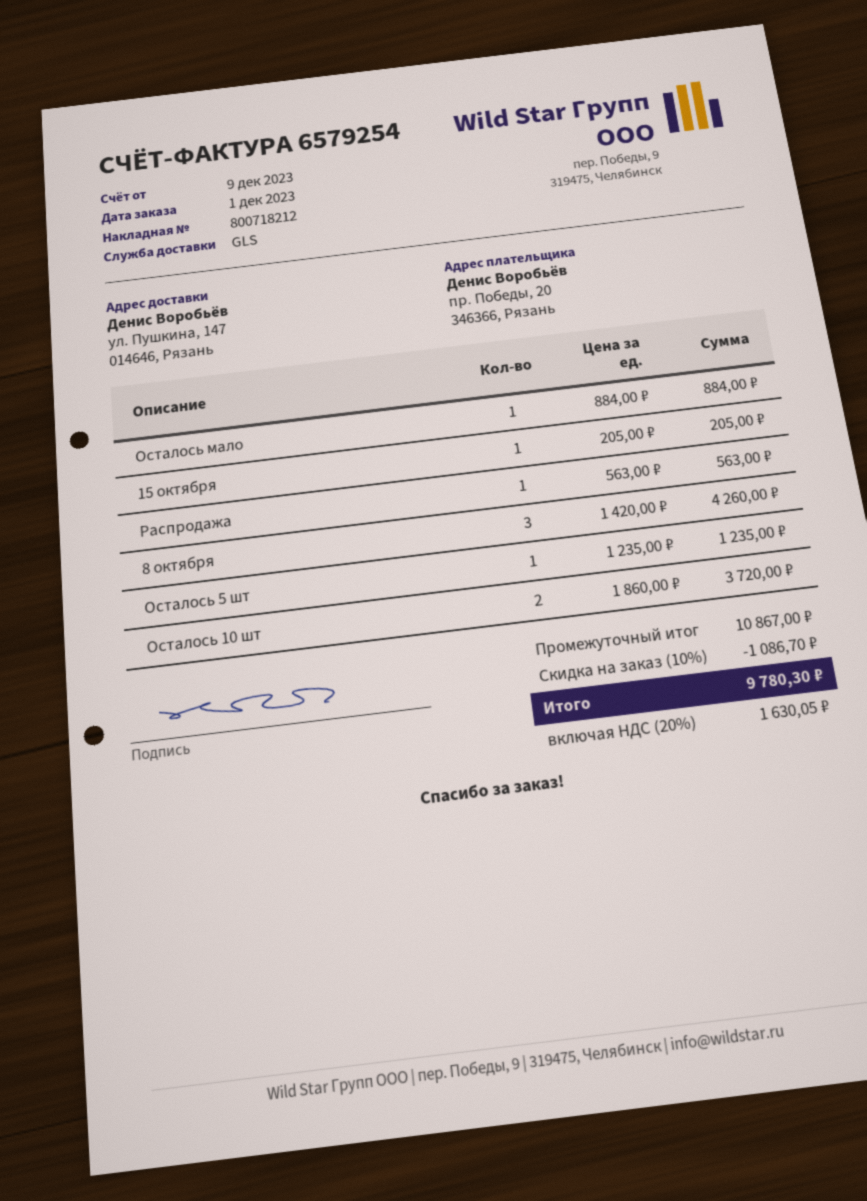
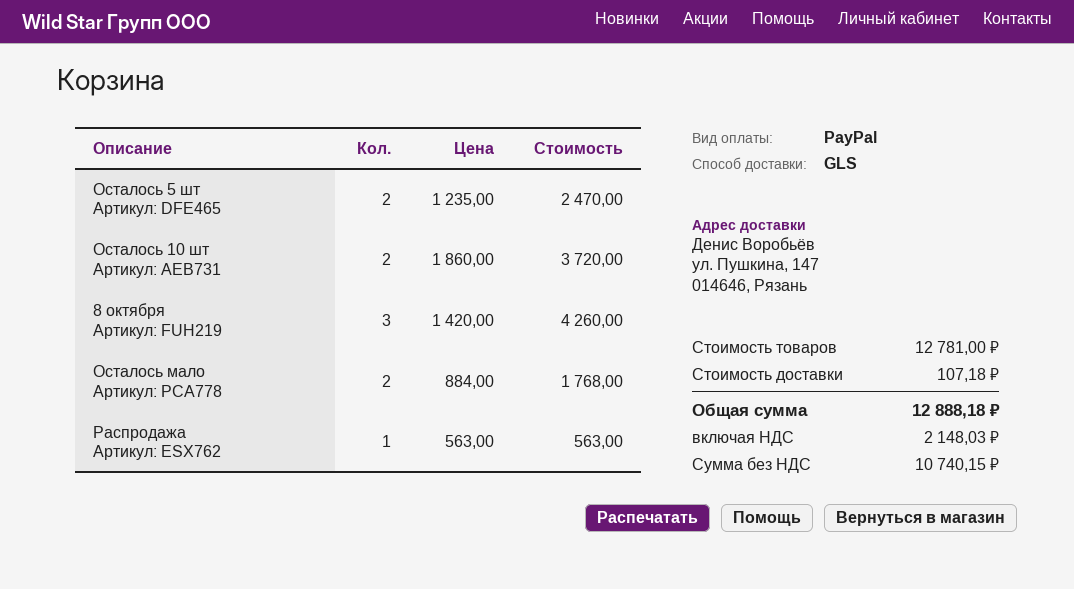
Осталось мало: 1 x 884.00 = 884.00 -> 2 x 884.00 = 1768.00
15 октября: 1 x 205.00 = 205.00 -> none
Осталось 5 шт: 1 x 1235.00 = 1235.00 -> 2 x 1235.00 = 2470.00
subtotal: 10867.00 -> 12781.00
discount: 10% = 1086.70 -> none
shipping: none -> 107.18
tax: 1630.05 -> 2148.03
total: 9780.30 -> 12888.18

